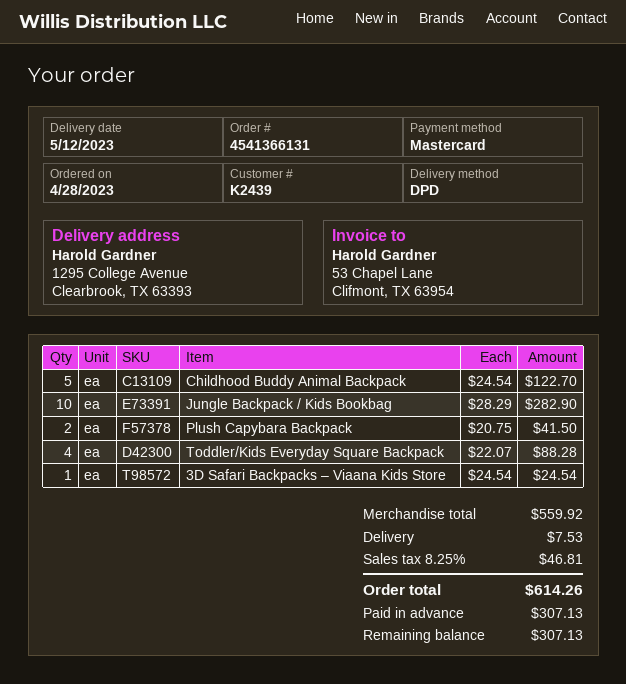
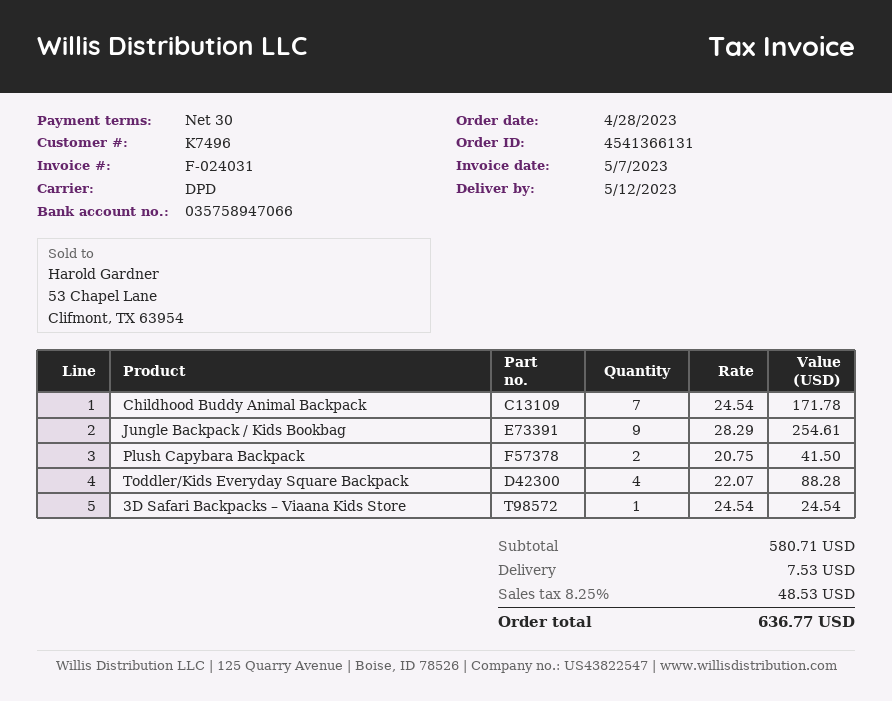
customer number: K2439 -> K7496
Childhood Buddy Animal Backpack: 5 x 24.54 = 122.70 -> 7 x 24.54 = 171.78
Jungle Backpack / Kids Bookbag: 10 x 28.29 = 282.90 -> 9 x 28.29 = 254.61
subtotal: 559.92 -> 580.71
tax: 8.25% = 46.81 -> 8.25% = 48.53
total: 614.26 -> 636.77

